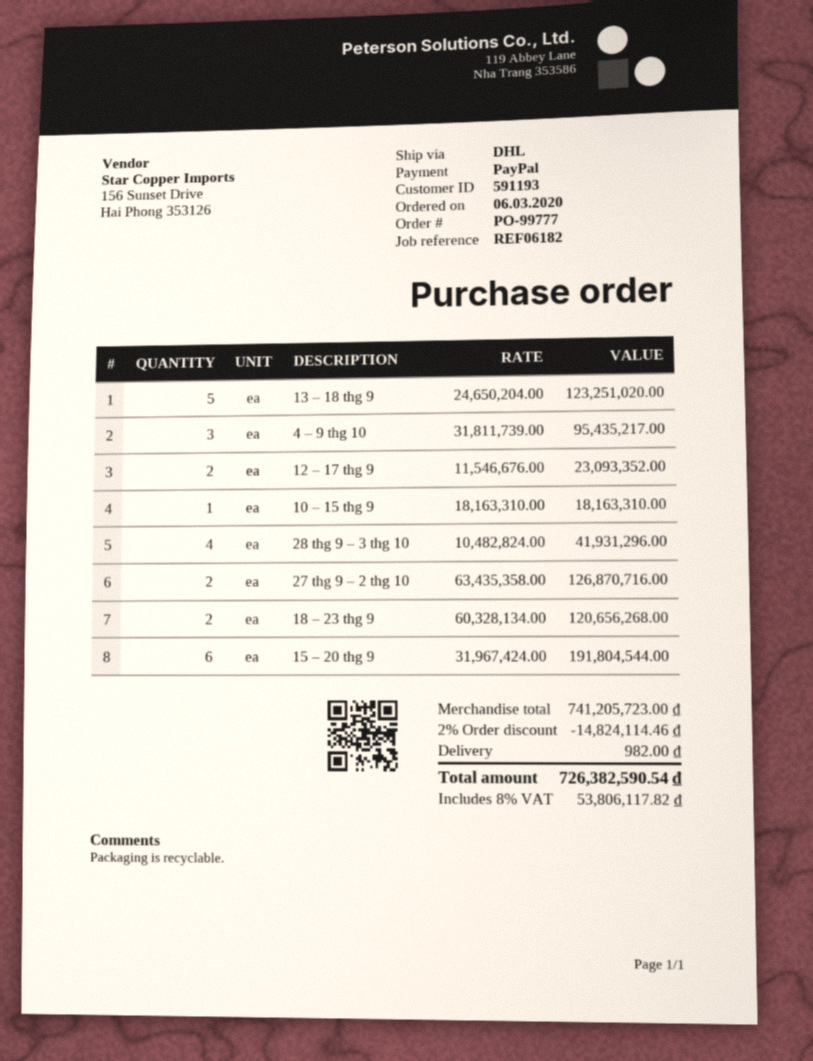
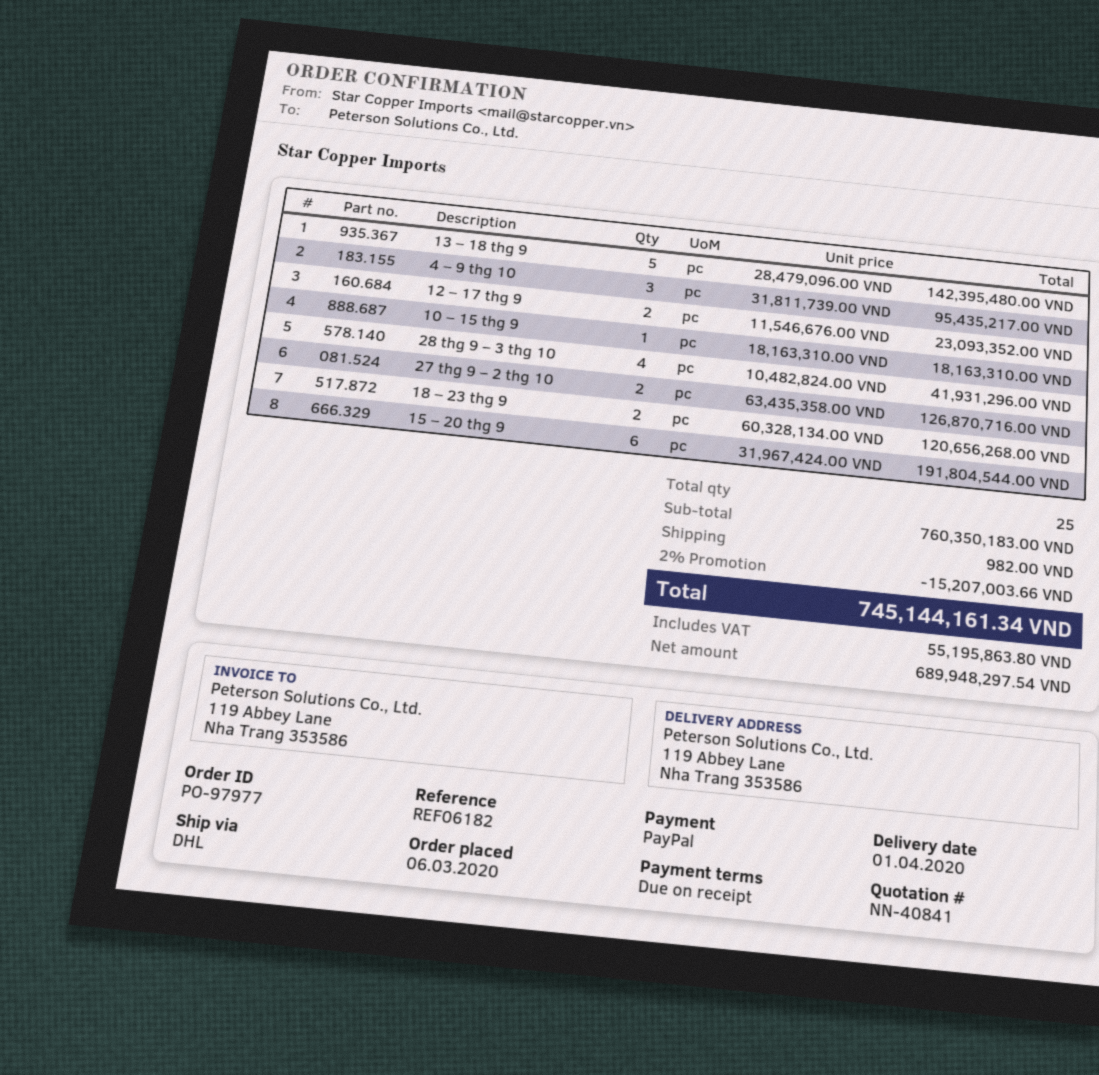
order number: PO-99777 -> PO-97977
13 – 18 thg 9: 5 x 24650204.00 = 123251020.00 -> 5 x 28479096.00 = 142395480.00
subtotal: 741205723.00 -> 760350183.00
discount: 2% = 14824114.46 -> 2% = 15207003.66
tax: 53806117.82 -> 55195863.80
total: 726382590.54 -> 745144161.34

